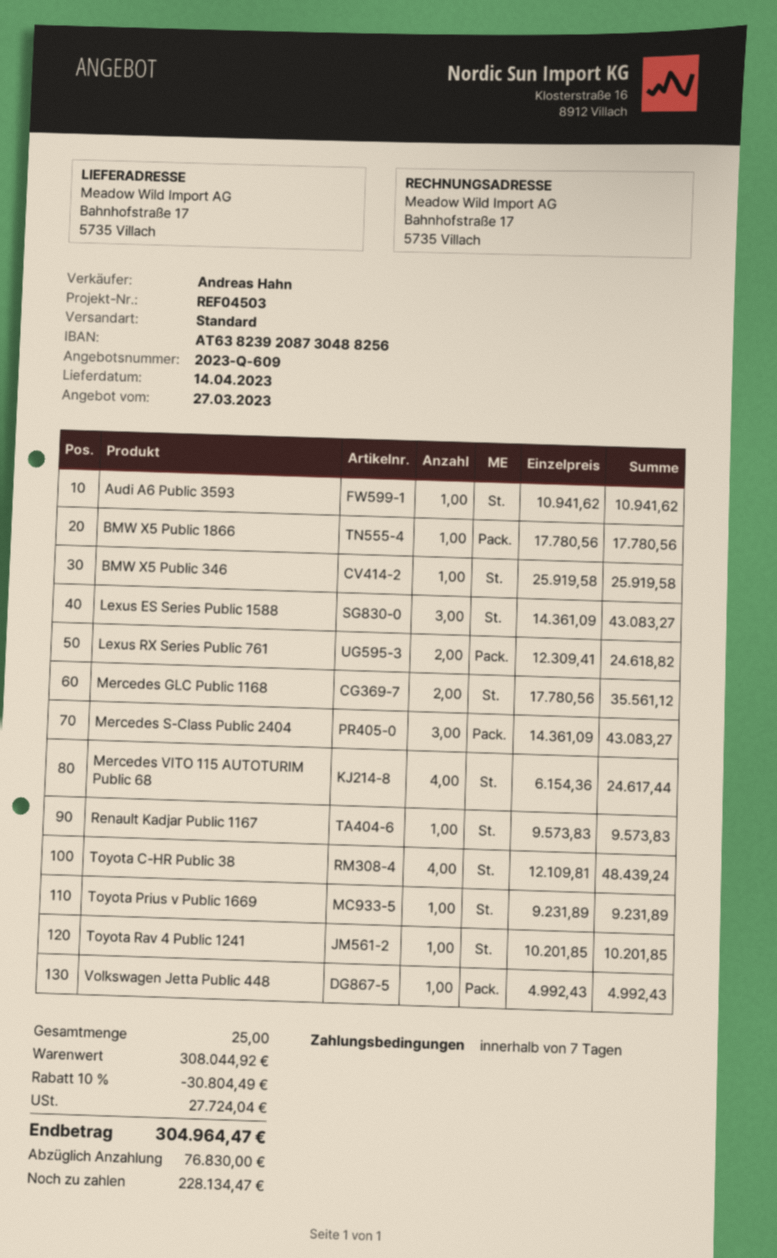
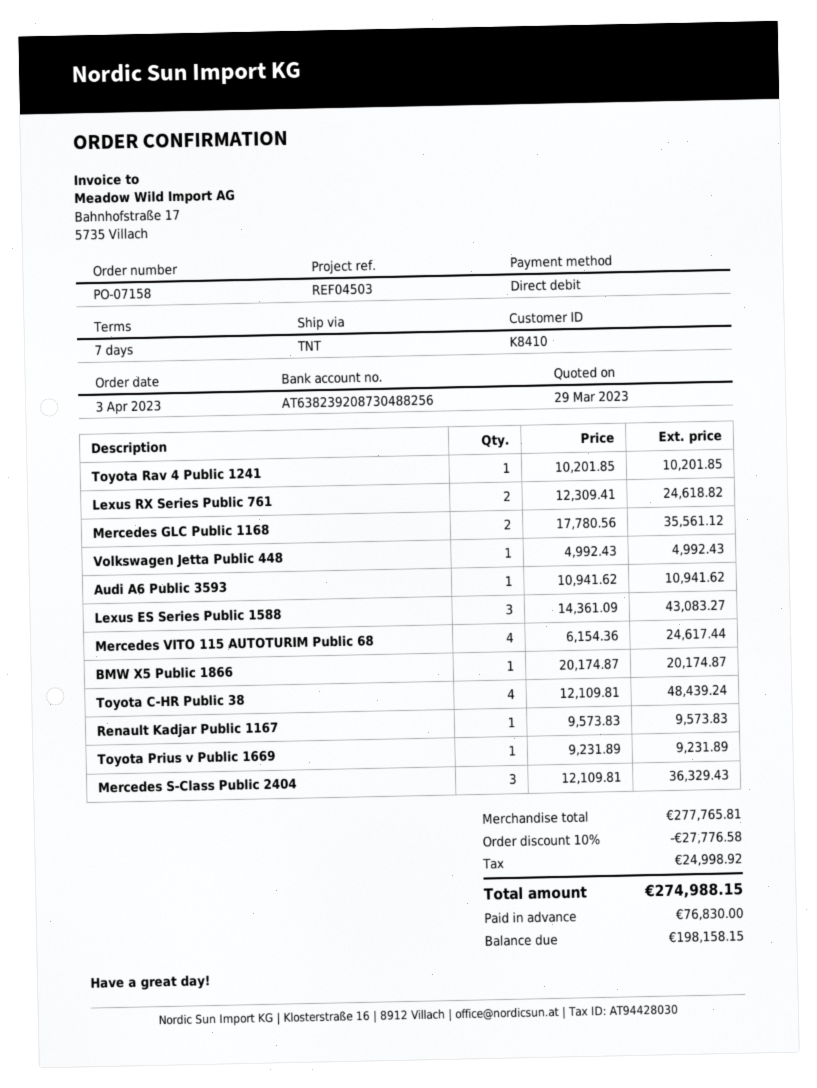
quote date: 2023-03-27 -> 2023-03-29
shipping method: standard -> TNT
BMW X5 Public 1866: 1 x 17780.56 = 17780.56 -> 1 x 20174.87 = 20174.87
BMW X5 Public 346: 1 x 25919.58 = 25919.58 -> none
Mercedes S-Class Public 2404: 3 x 14361.09 = 43083.27 -> 3 x 12109.81 = 36329.43
subtotal: 308044.92 -> 277765.81
discount: 10% = 30804.49 -> 10% = 27776.58
tax: 27724.04 -> 24998.92
total: 304964.47 -> 274988.15
balance: 228134.47 -> 198158.15

